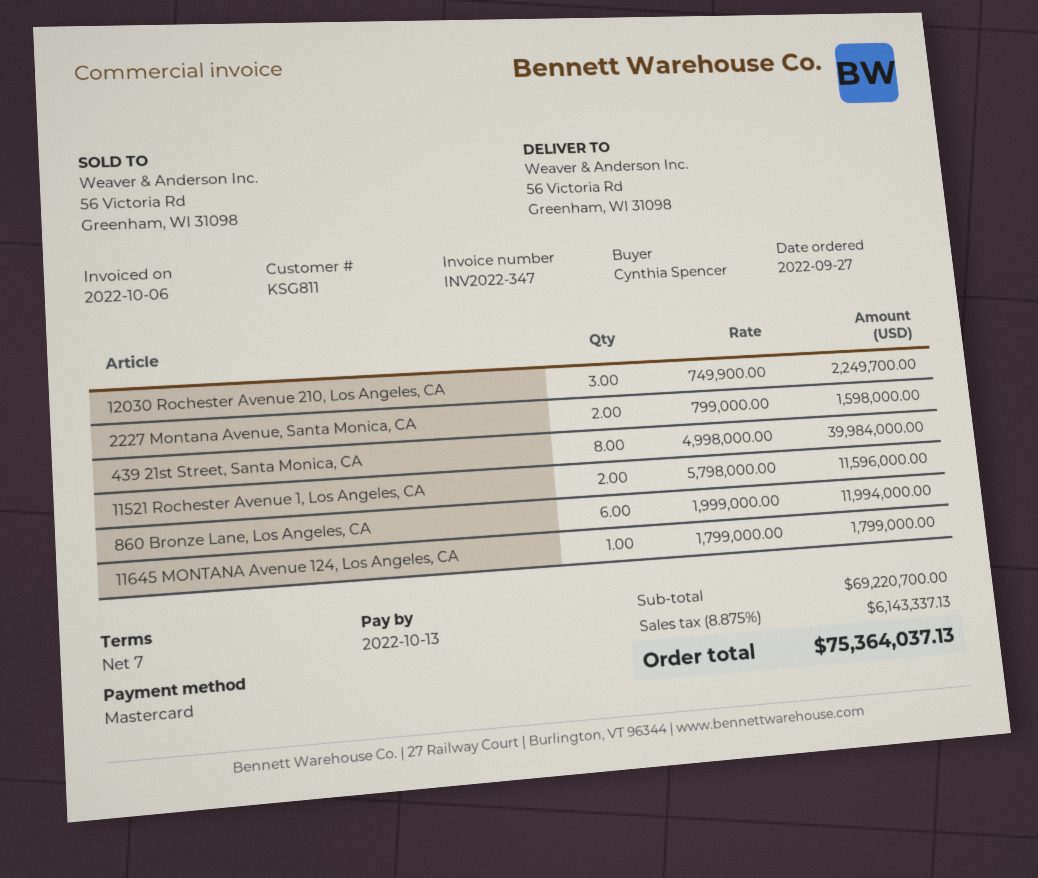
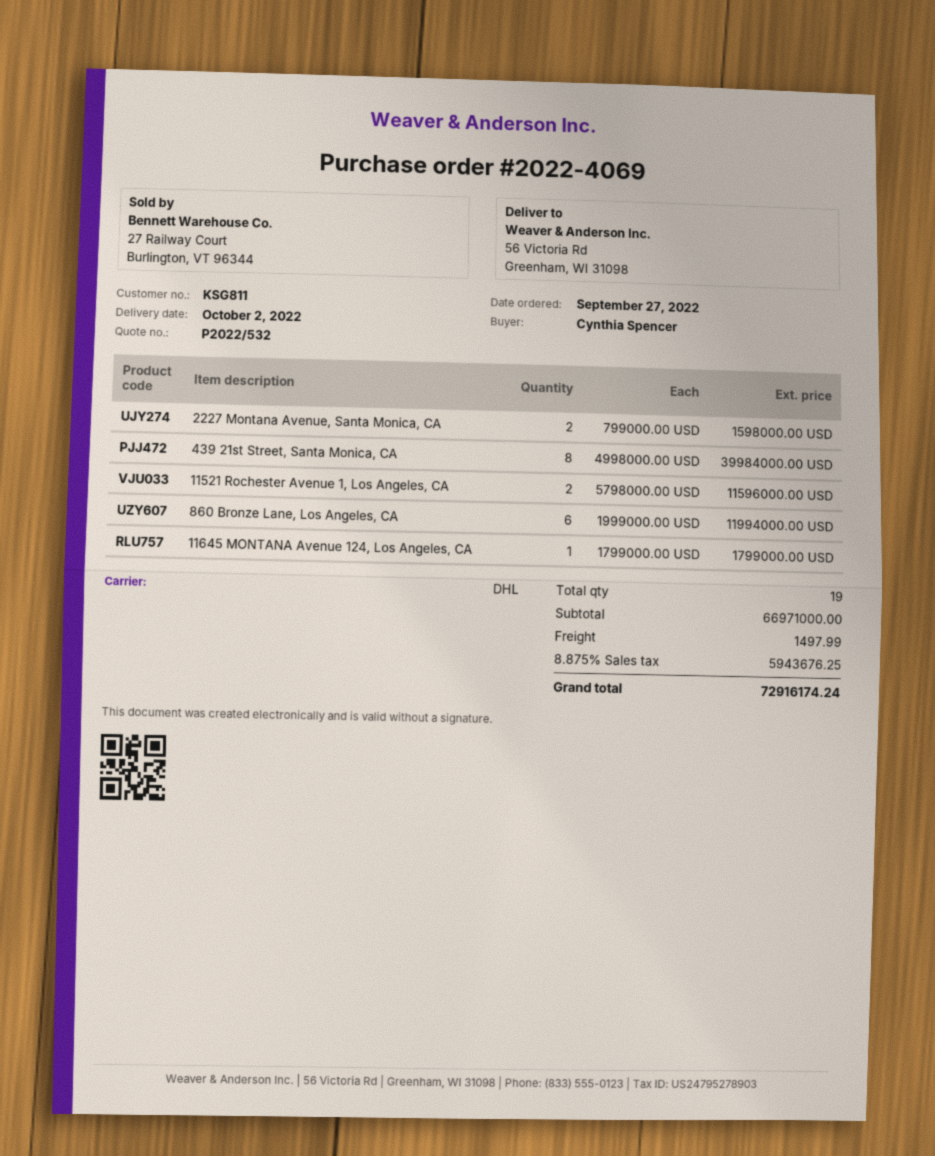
12030 Rochester Avenue 210, Los Angeles, CA: 3 x 749900.00 = 2249700.00 -> none
subtotal: 69220700.00 -> 66971000.00
shipping: none -> 1497.99
tax: 8.875% = 6143337.13 -> 8.875% = 5943676.25
total: 75364037.13 -> 72916174.24

